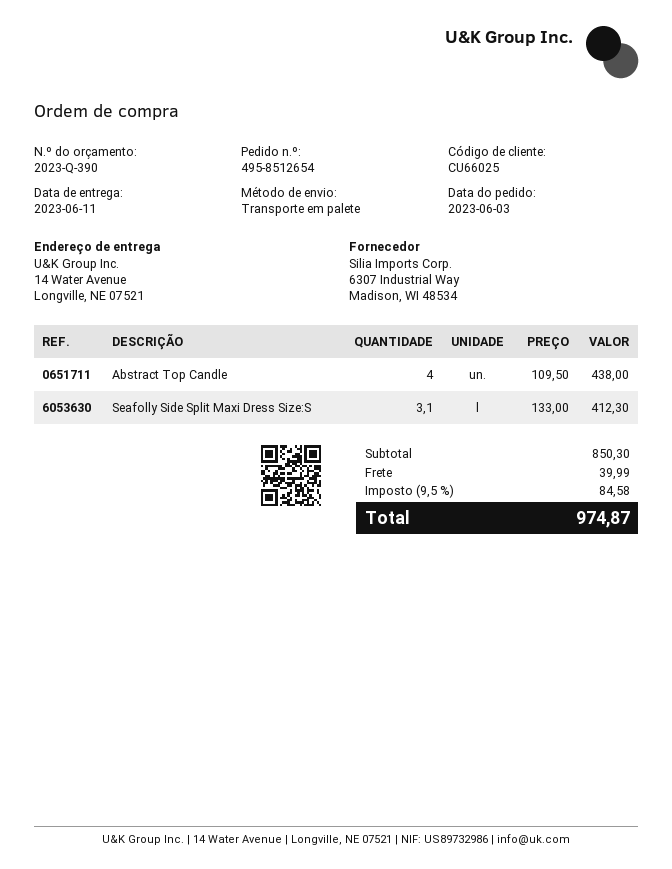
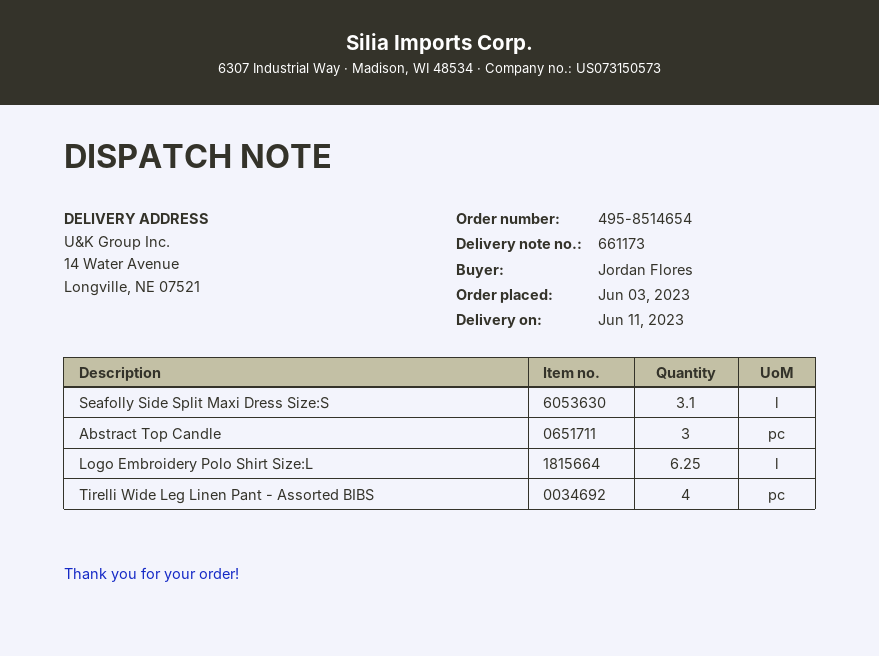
order number: 495-8512654 -> 495-8514654
Abstract Top Candle: 4 -> 3
Logo Embroidery Polo Shirt Size:L: none -> 6.25
Tirelli Wide Leg Linen Pant - Assorted BIBS: none -> 4

